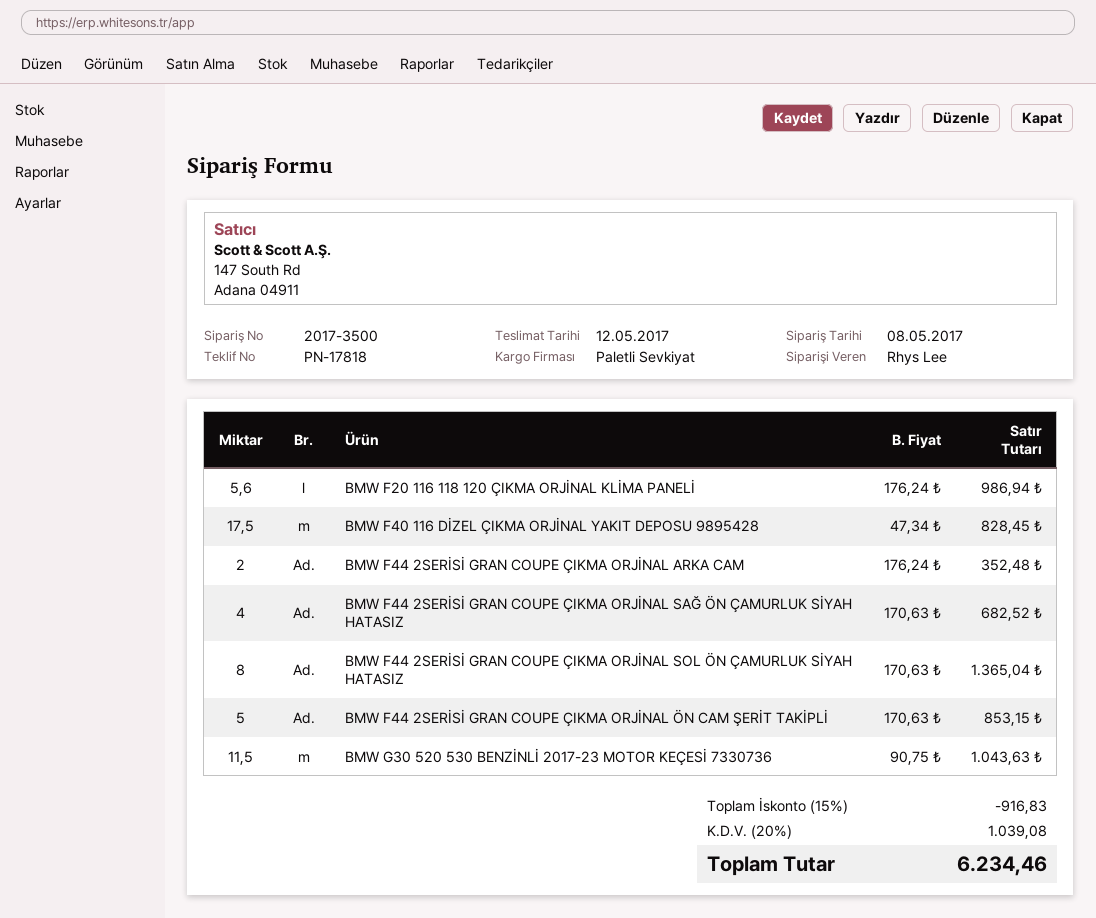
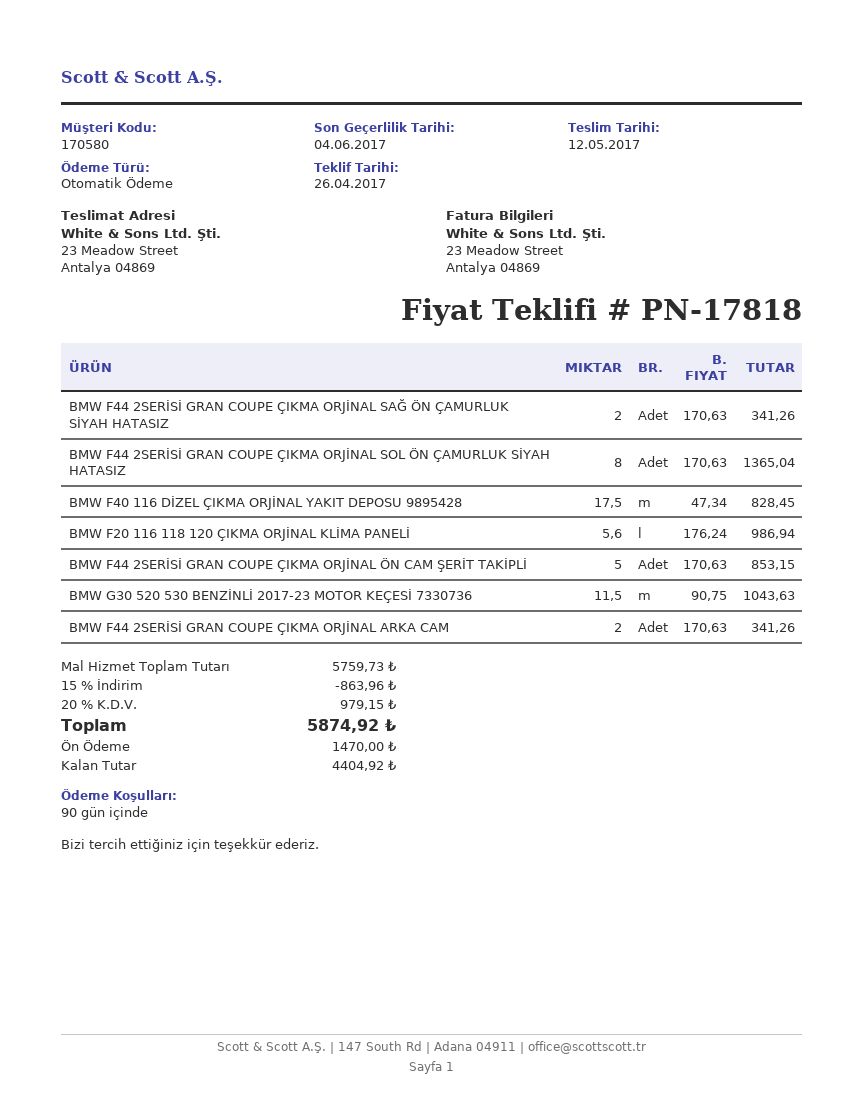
BMW F44 2SERİSİ GRAN COUPE ÇIKMA ORJİNAL ARKA CAM: 2 x 176.24 = 352.48 -> 2 x 170.63 = 341.26
BMW F44 2SERİSİ GRAN COUPE ÇIKMA ORJİNAL SAĞ ÖN ÇAMURLUK SİYAH HATASIZ: 4 x 170.63 = 682.52 -> 2 x 170.63 = 341.26
discount: 15% = 916.83 -> 15% = 863.96
tax: 20% = 1039.08 -> 20% = 979.15
total: 6234.46 -> 5874.92

